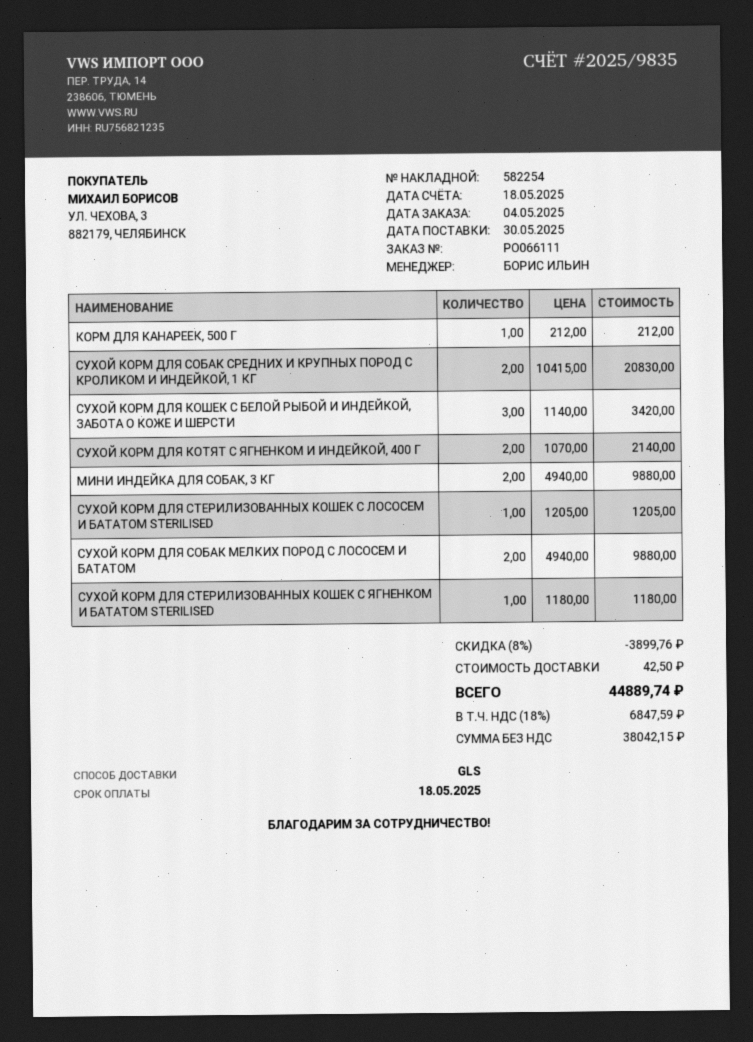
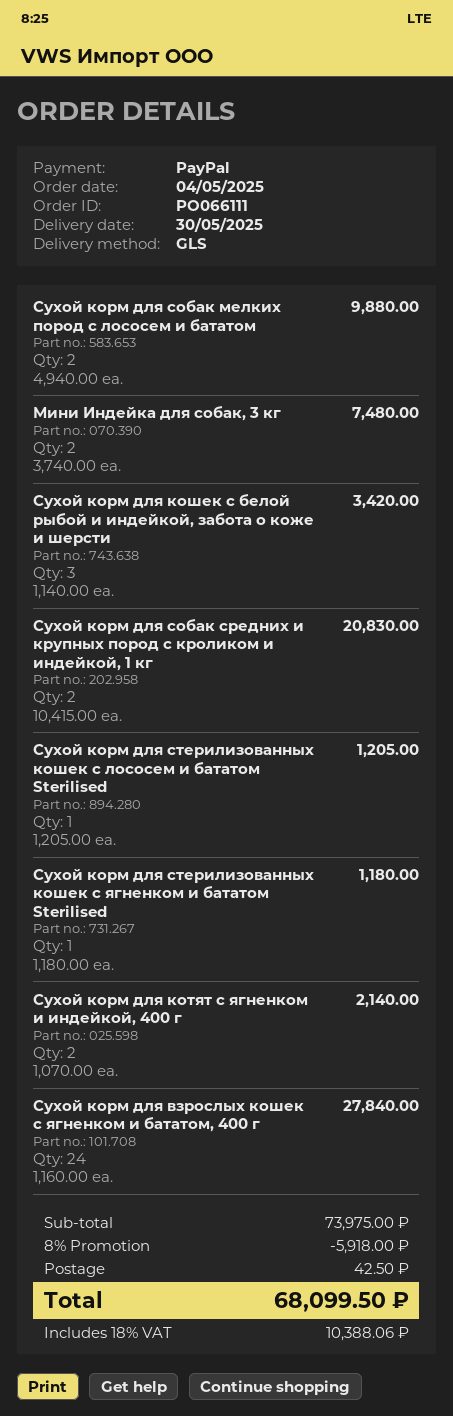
КОРМ ДЛЯ КАНАРЕЕК, 500 Г: 1 x 212.00 = 212.00 -> none
МИНИ ИНДЕЙКА ДЛЯ СОБАК, 3 КГ: 2 x 4940.00 = 9880.00 -> 2 x 3740.00 = 7480.00
Сухой корм для взрослых кошек с ягненком и бататом, 400 г: none -> 24 x 1160.00 = 27840.00
discount: 8% = 3899.76 -> 8% = 5918.00
tax: 18% = 6847.59 -> 18% = 10388.06
total: 44889.74 -> 68099.50

